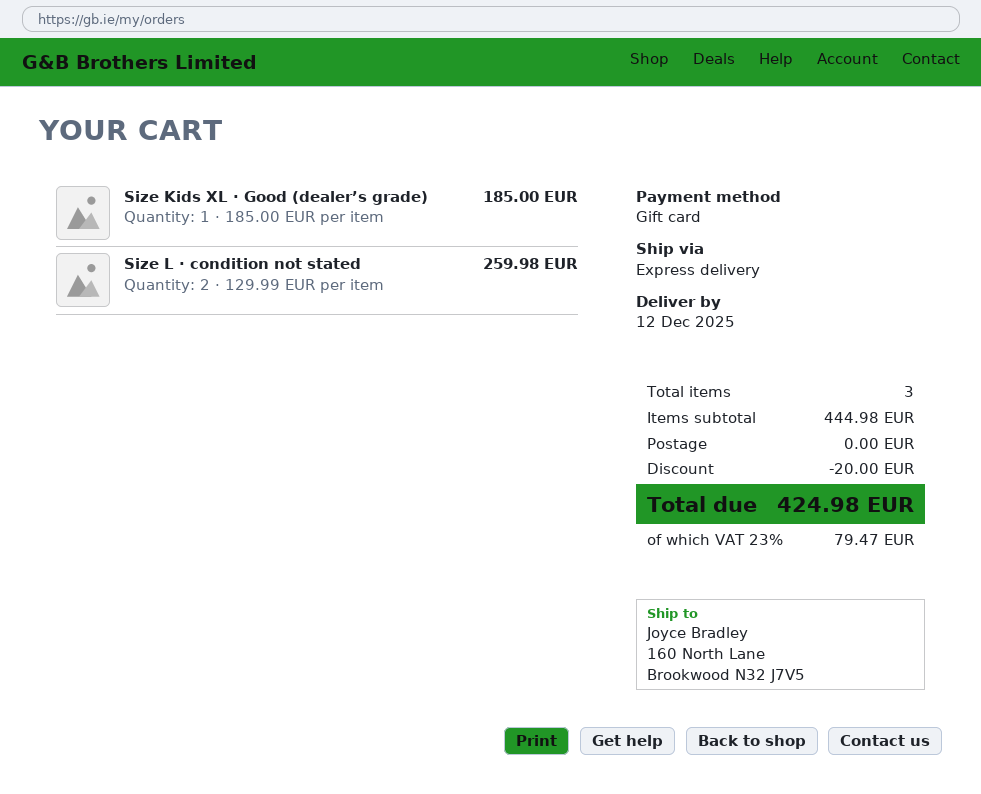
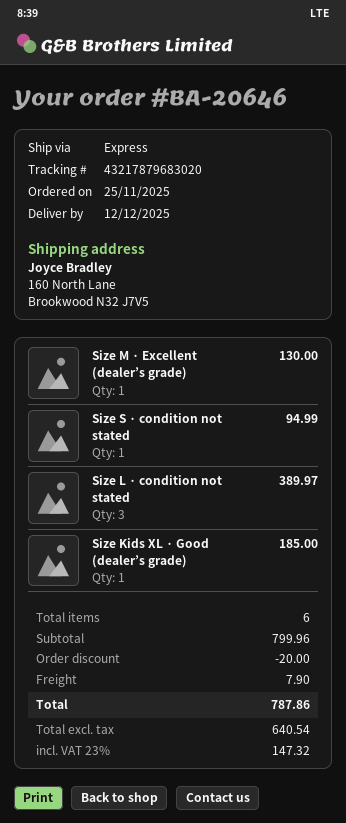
Size L · condition not stated: 2 for 259.98 -> 3 for 389.97
Size M · Excellent (dealer’s grade): none -> 1 for 130.00
Size S · condition not stated: none -> 1 for 94.99
total quantity: 3 -> 6
subtotal: 444.98 -> 799.96
shipping: 0.00 -> 7.90
tax: 23% = 79.47 -> 23% = 147.32
total: 424.98 -> 787.86

